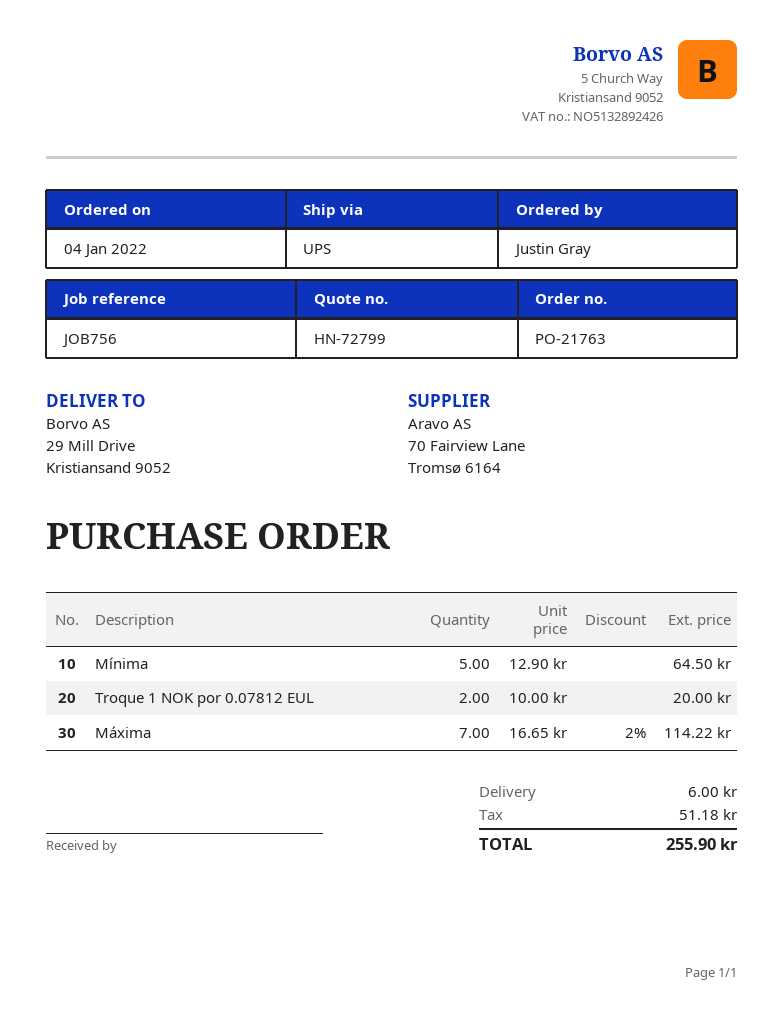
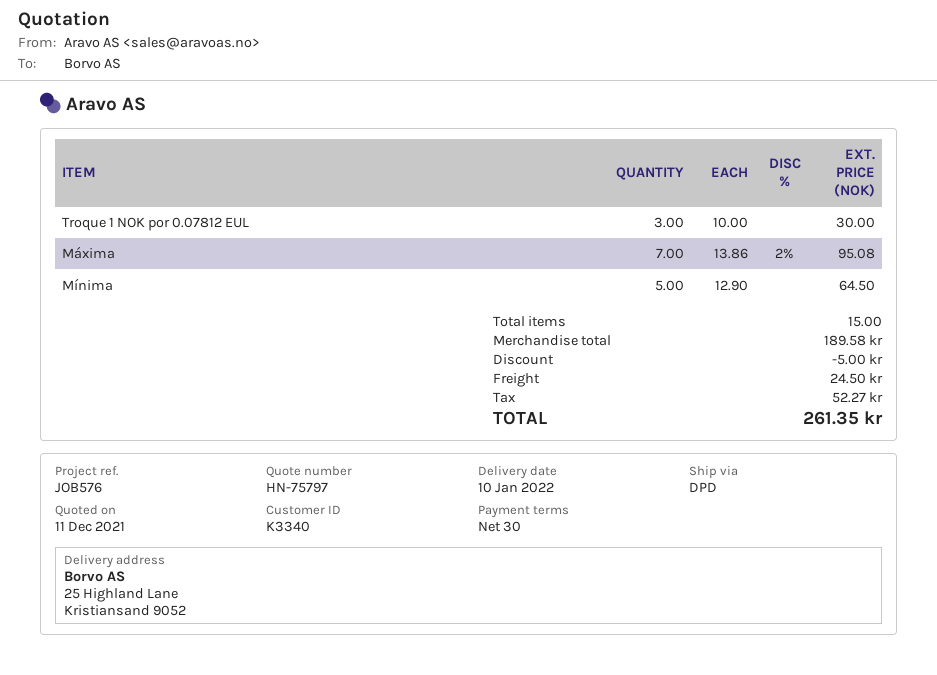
quote number: HN-72799 -> HN-75797
reference: JOB756 -> JOB576
shipping method: UPS -> DPD
ship to: 29 Mill Drive, Kristiansand 9052 -> 25 Highland Lane, Kristiansand 9052
Troque 1 NOK por 0.07812 EUL: 2 x 10.00 = 20.00 -> 3 x 10.00 = 30.00
Máxima: 7 x 16.65 - 2% = 114.22 -> 7 x 13.86 - 2% = 95.08
discount: none -> 5.00
shipping: 6.00 -> 24.50
tax: 51.18 -> 52.27
total: 255.90 -> 261.35

